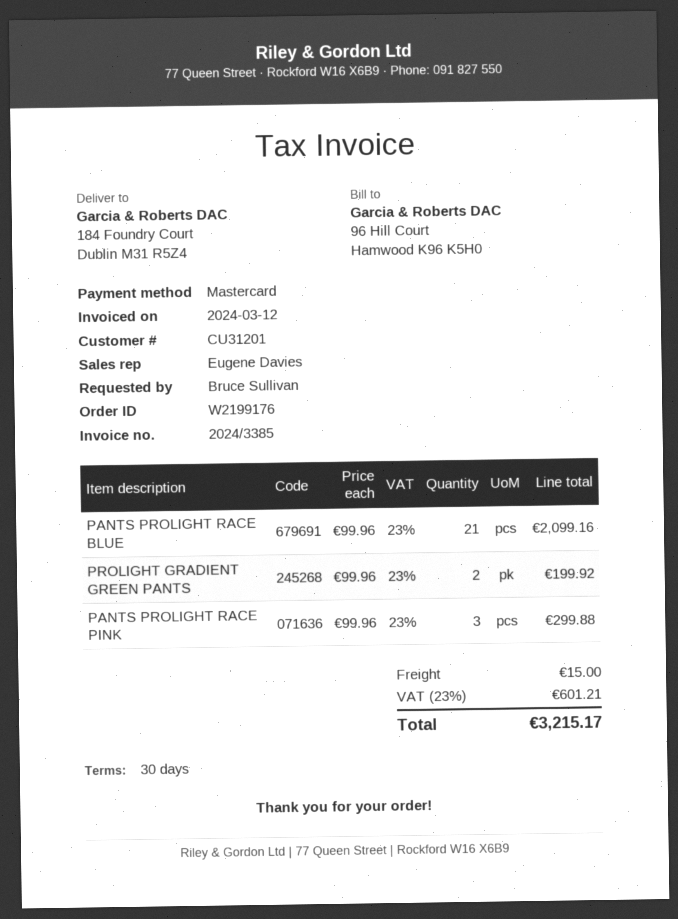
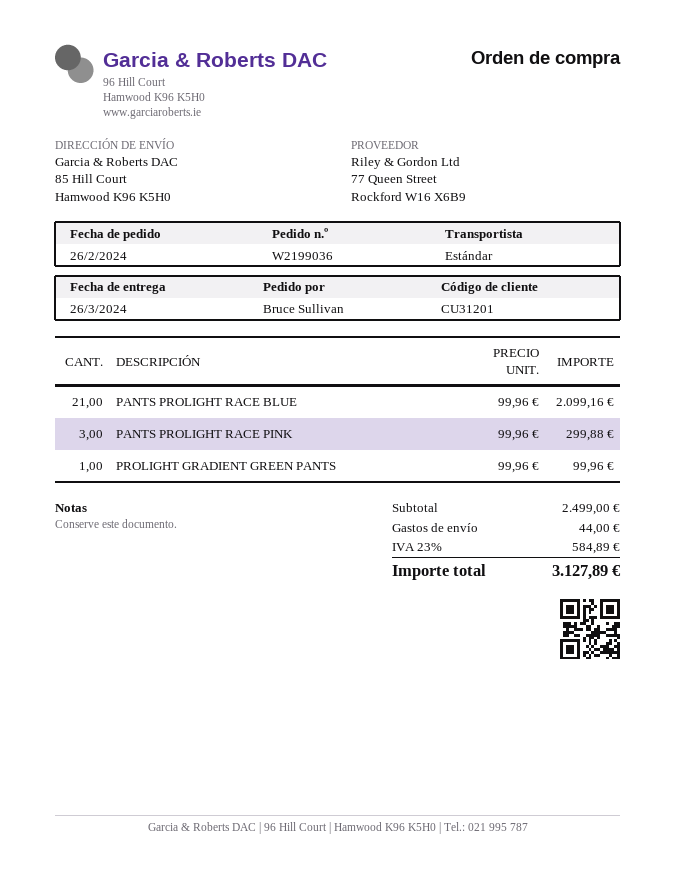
order number: W2199176 -> W2199036
ship to: 184 Foundry Court, Dublin M31 R5Z4 -> 85 Hill Court, Hamwood K96 K5H0
PROLIGHT GRADIENT GREEN PANTS: 2 x 99.96 = 199.92 -> 1 x 99.96 = 99.96
shipping: 15.00 -> 44.00
tax: 23% = 601.21 -> 23% = 584.89
total: 3215.17 -> 3127.89

